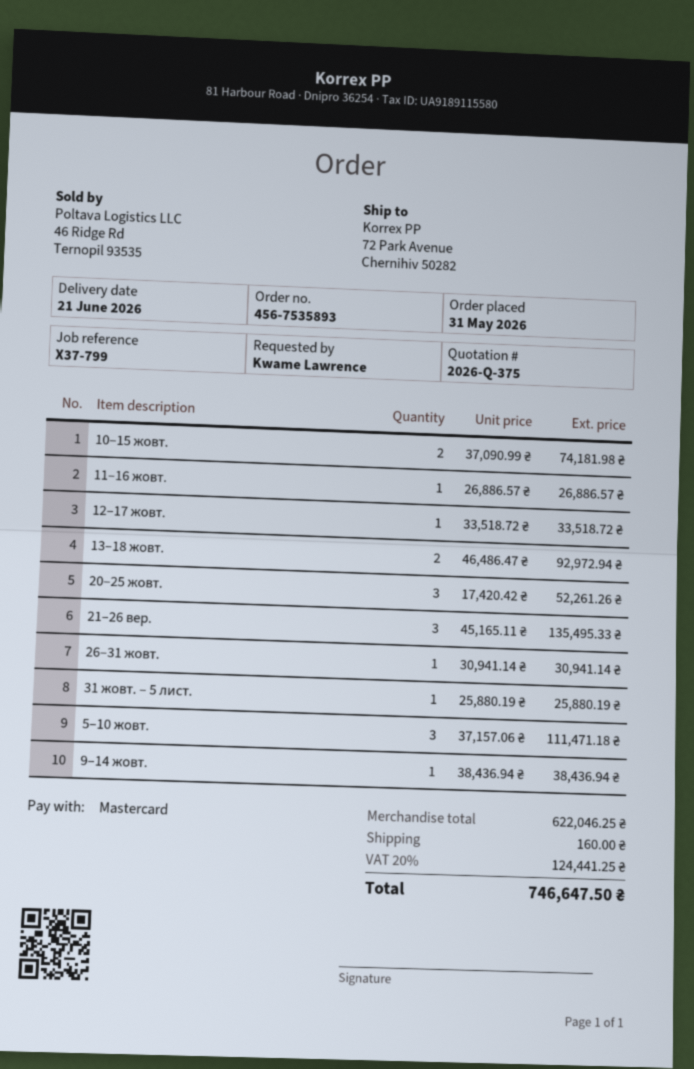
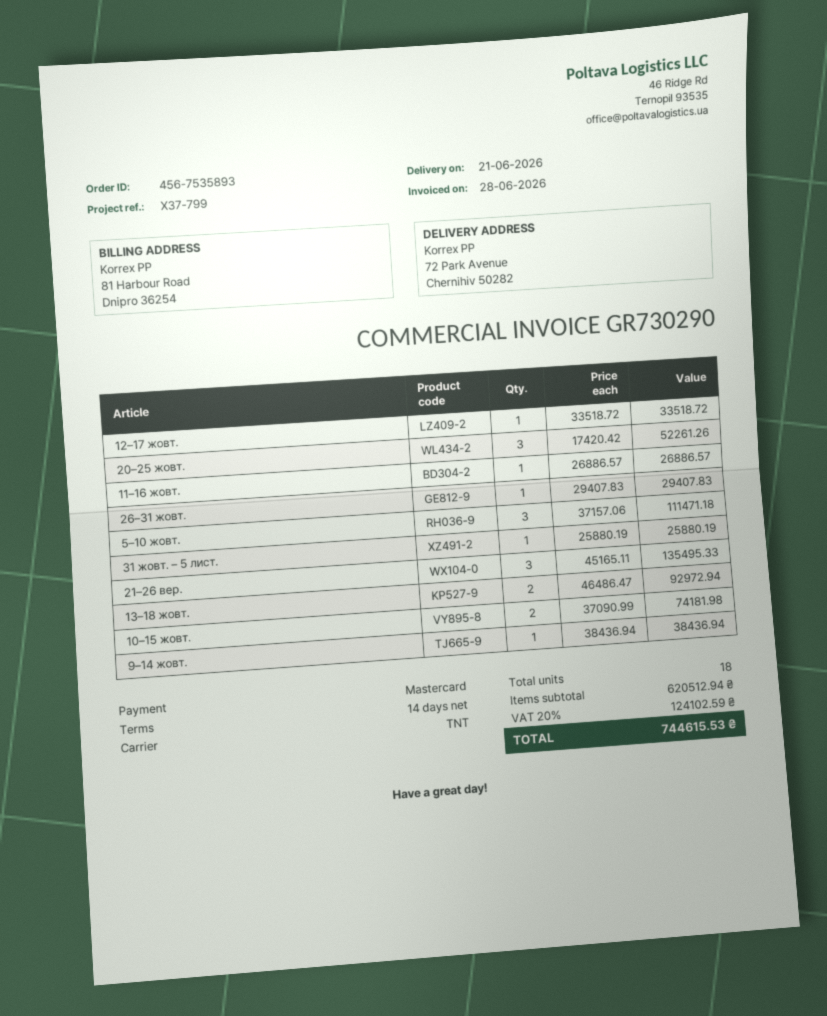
26–31 жовт.: 1 x 30941.14 = 30941.14 -> 1 x 29407.83 = 29407.83
subtotal: 622046.25 -> 620512.94
shipping: 160.00 -> none
tax: 20% = 124441.25 -> 20% = 124102.59
total: 746647.50 -> 744615.53

